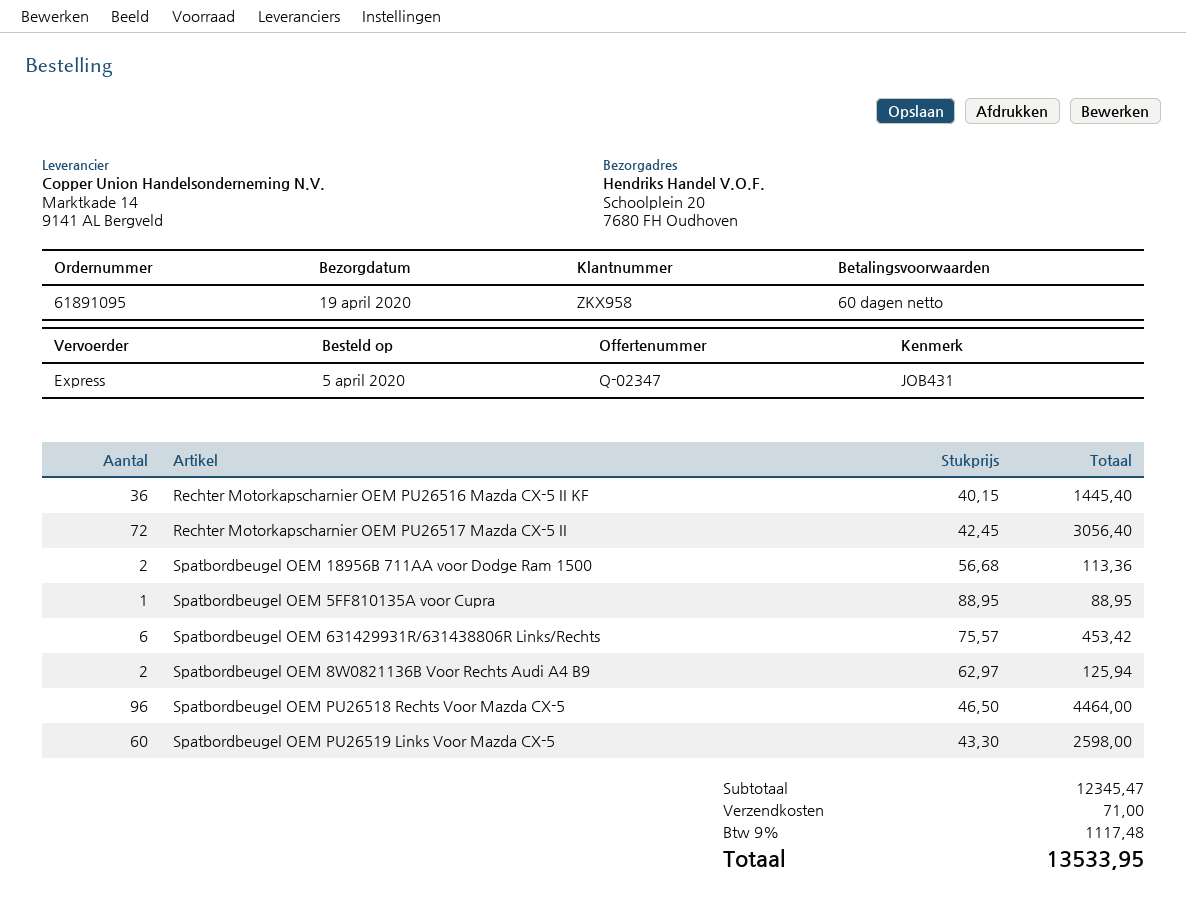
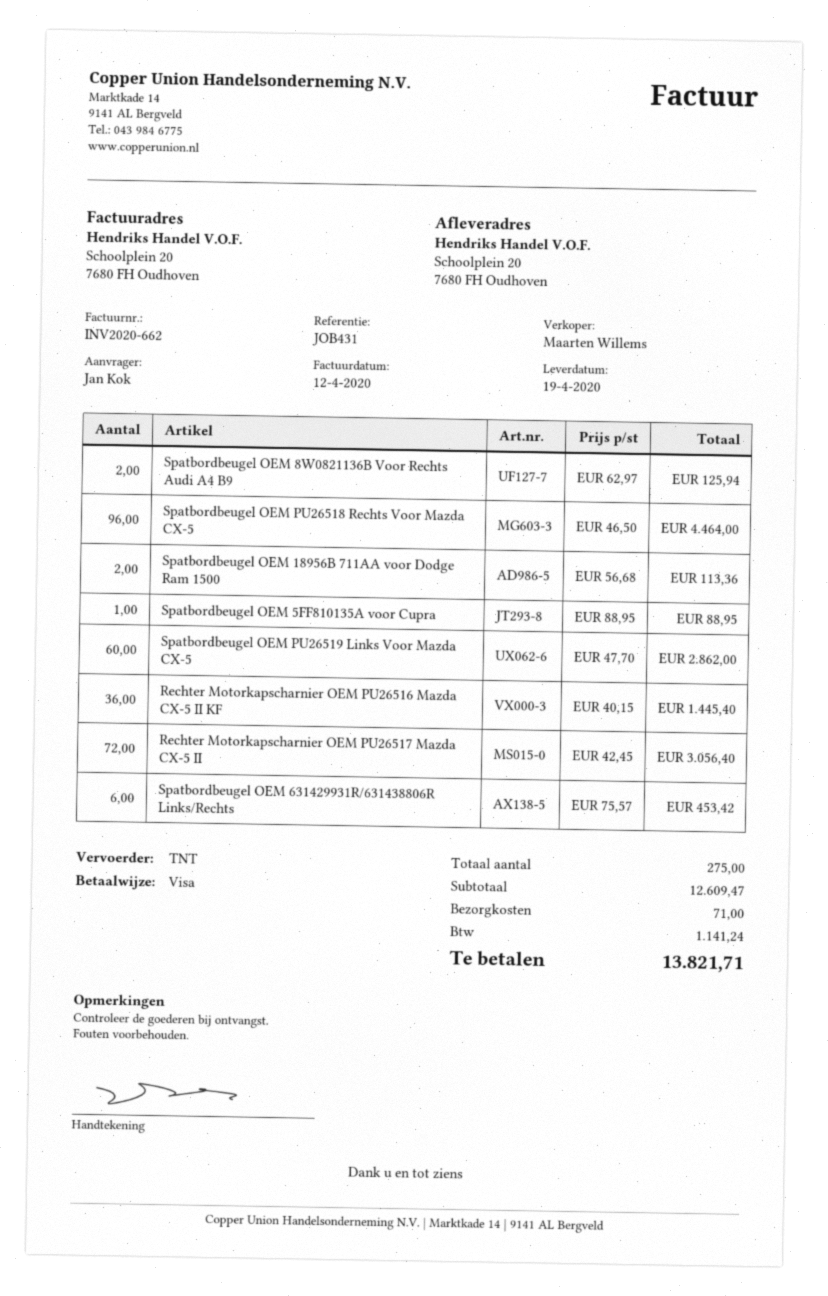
shipping method: express -> TNT
Spatbordbeugel OEM PU26519 Links Voor Mazda CX-5: 60 x 43.30 = 2598.00 -> 60 x 47.70 = 2862.00
subtotal: 12345.47 -> 12609.47
tax: 1117.48 -> 1141.24
total: 13533.95 -> 13821.71

